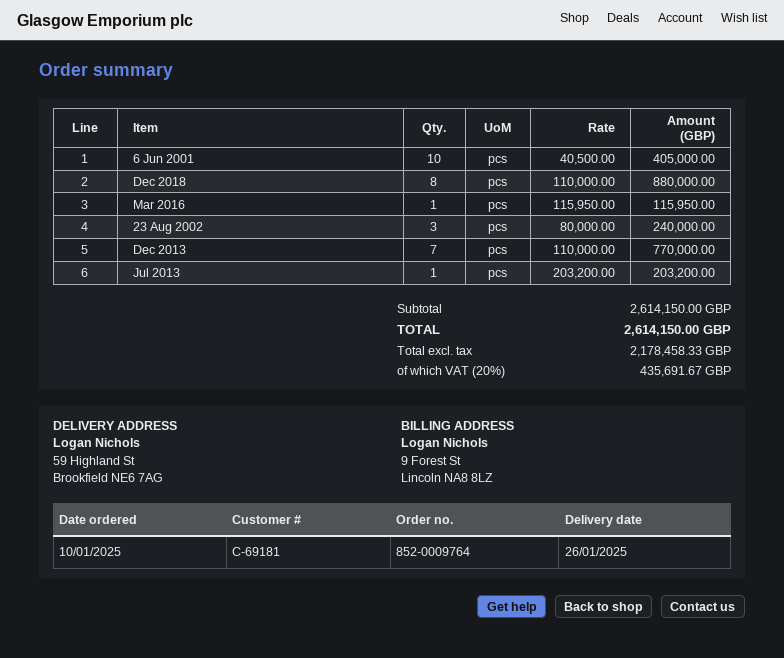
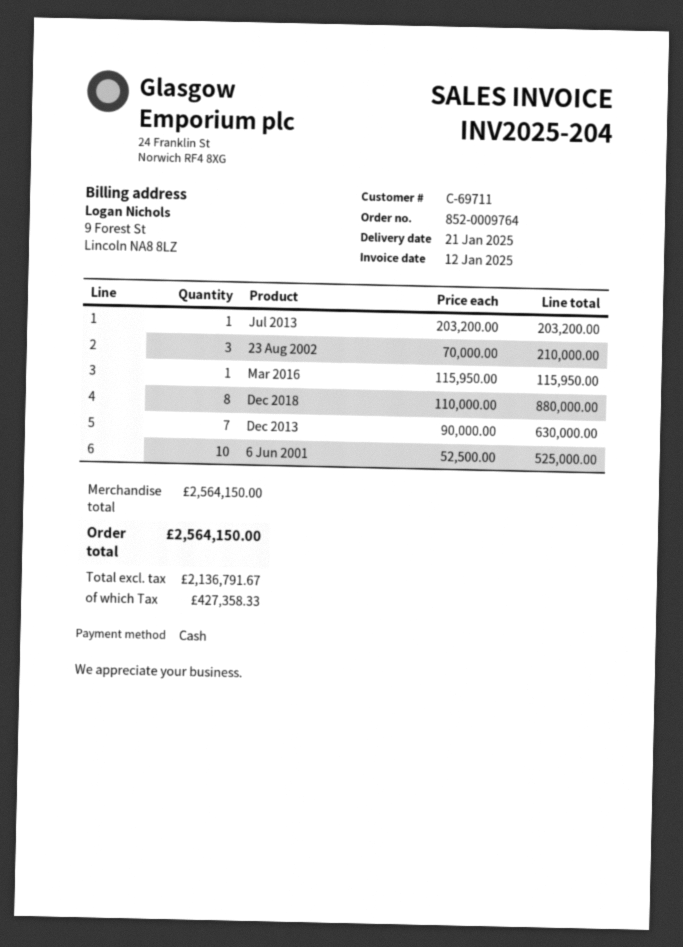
delivery date: 2025-01-26 -> 2025-01-21
customer number: C-69181 -> C-69711
6 Jun 2001: 10 x 40500.00 = 405000.00 -> 10 x 52500.00 = 525000.00
23 Aug 2002: 3 x 80000.00 = 240000.00 -> 3 x 70000.00 = 210000.00
Dec 2013: 7 x 110000.00 = 770000.00 -> 7 x 90000.00 = 630000.00
subtotal: 2614150.00 -> 2564150.00
net: 2178458.33 -> 2136791.67
tax: 435691.67 -> 427358.33
total: 2614150.00 -> 2564150.00

